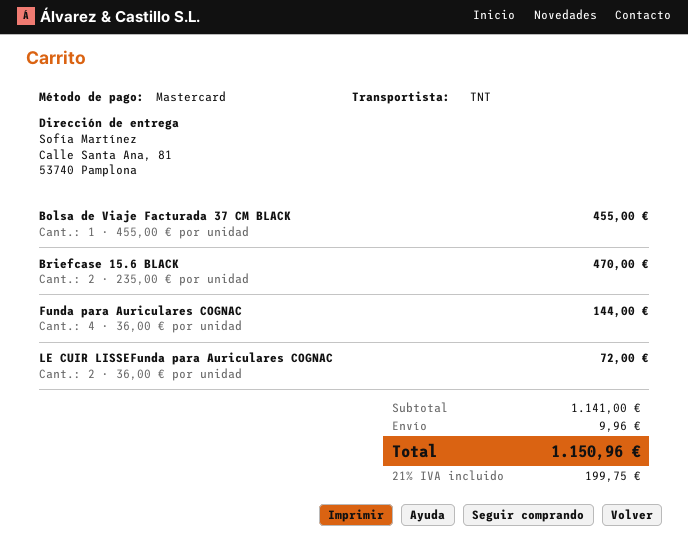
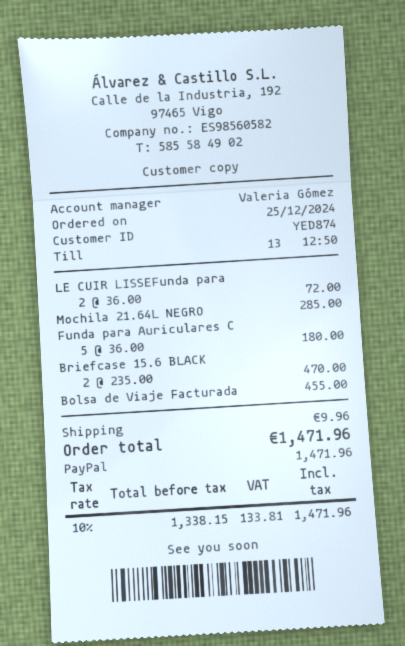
payment method: Mastercard -> PayPal
Funda para Auriculares COGNAC: 4 x 36.00 = 144.00 -> 5 x 36.00 = 180.00
Mochila 21.64L NEGRO: none -> 1 x 285.00 = 285.00
tax: 21% = 199.75 -> 10% = 133.81
total: 1150.96 -> 1471.96

